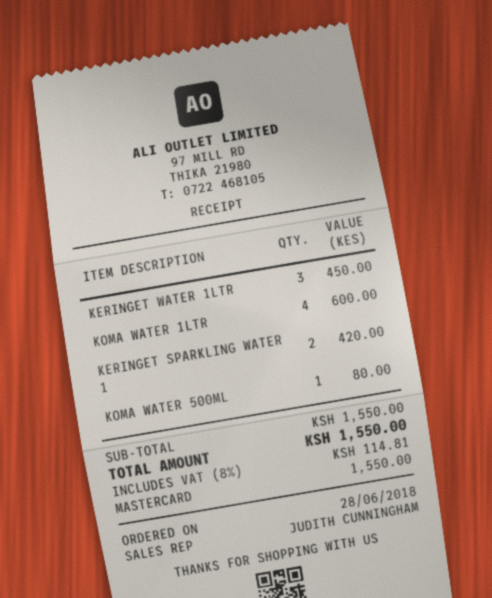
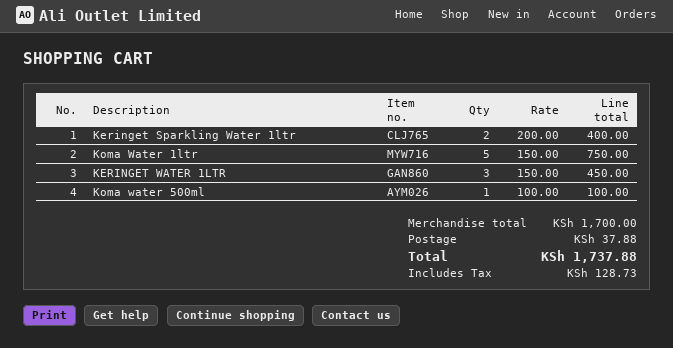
KOMA WATER 1LTR: 4 for 600.00 -> 5 for 750.00
KERINGET SPARKLING WATER 1: 2 for 420.00 -> 2 for 400.00
KOMA WATER 500ML: 1 for 80.00 -> 1 for 100.00
subtotal: 1550.00 -> 1700.00
shipping: none -> 37.88
tax: 114.81 -> 128.73
total: 1550.00 -> 1737.88

